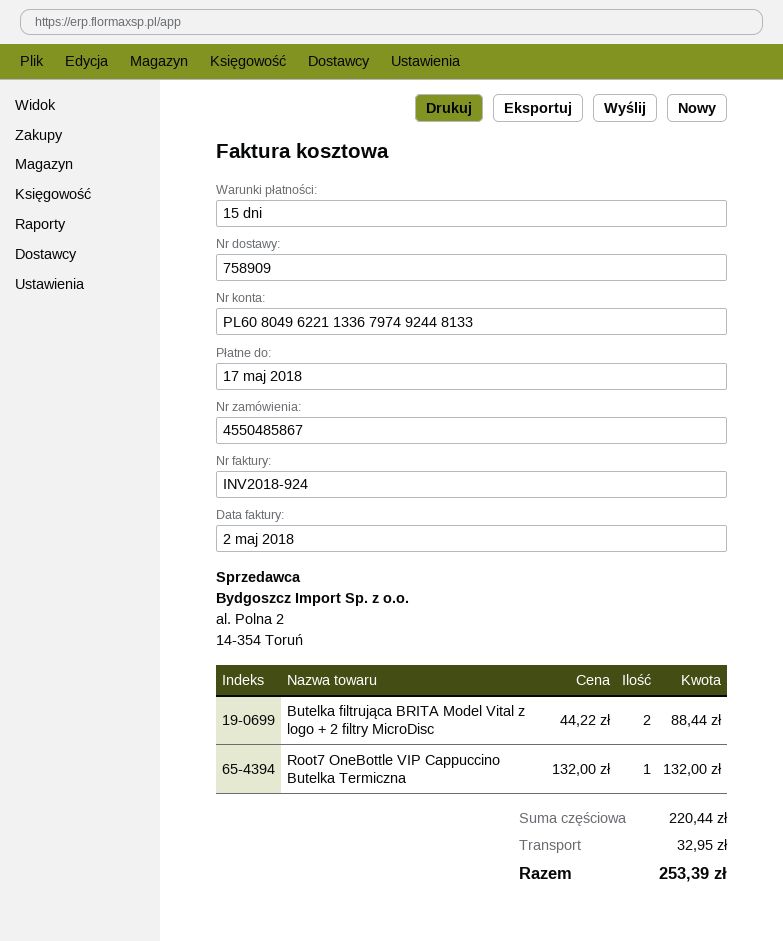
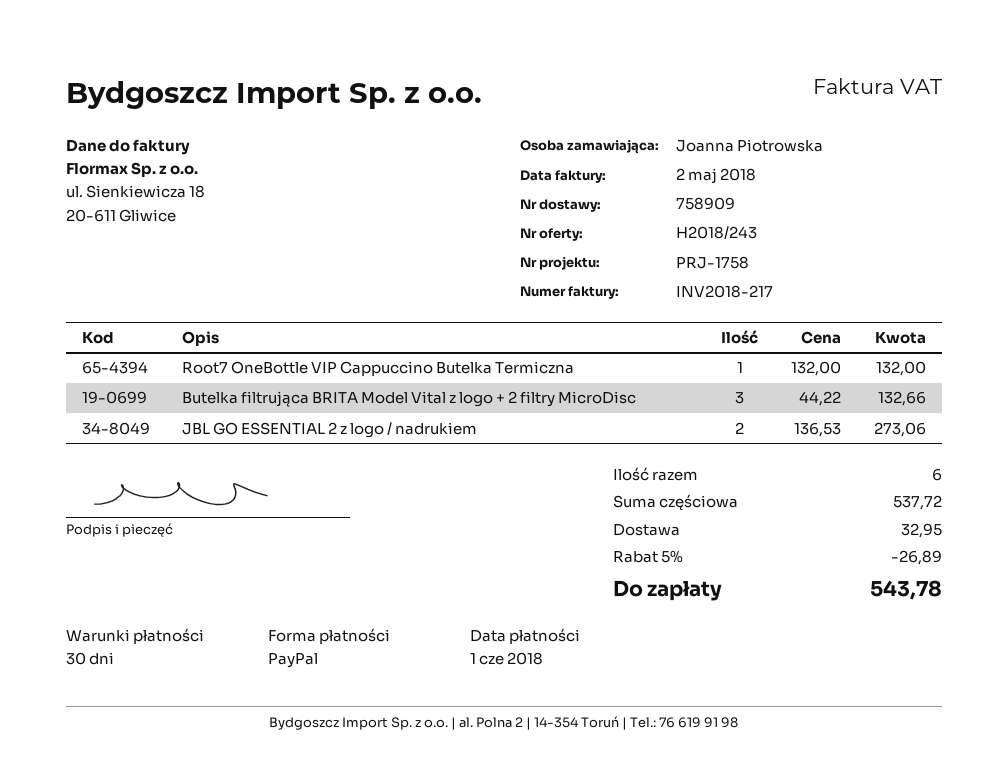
invoice number: INV2018-924 -> INV2018-217
payment terms: 15 days -> 30 days
due date: 2018-05-17 -> 2018-06-01
Butelka filtrująca BRITA Model Vital z logo + 2 filtry MicroDisc: 2 x 44.22 = 88.44 -> 3 x 44.22 = 132.66
JBL GO ESSENTIAL 2 z logo / nadrukiem: none -> 2 x 136.53 = 273.06
subtotal: 220.44 -> 537.72
discount: none -> 5% = 26.89
total: 253.39 -> 543.78

